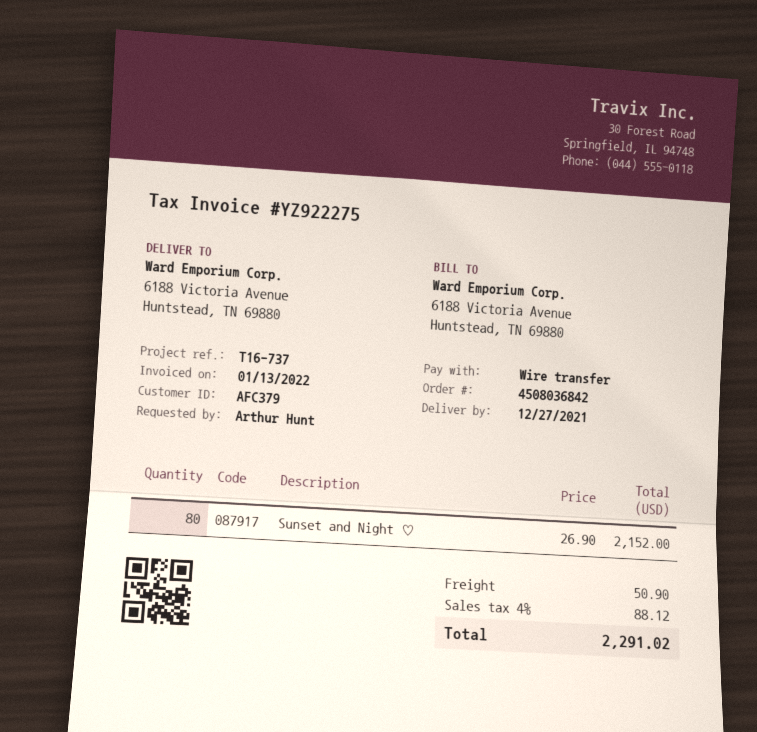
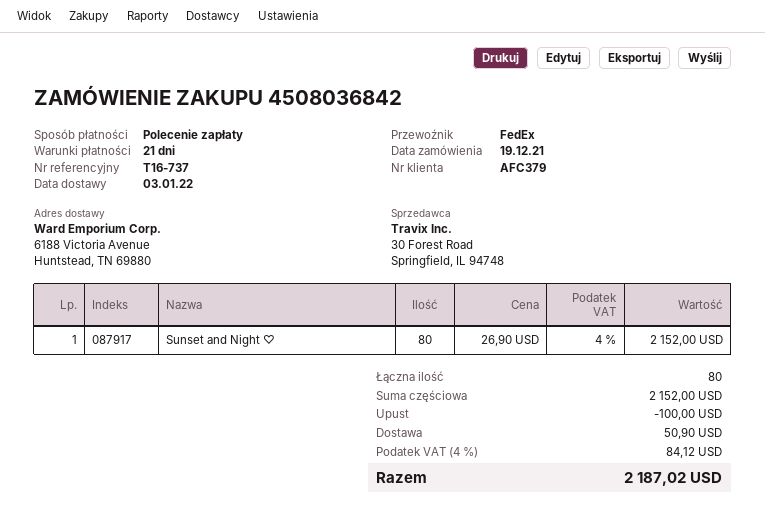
delivery date: 2021-12-27 -> 2022-01-03
payment method: bank transfer -> direct debit
discount: none -> 100.00
tax: 4% = 88.12 -> 4% = 84.12
total: 2291.02 -> 2187.02

